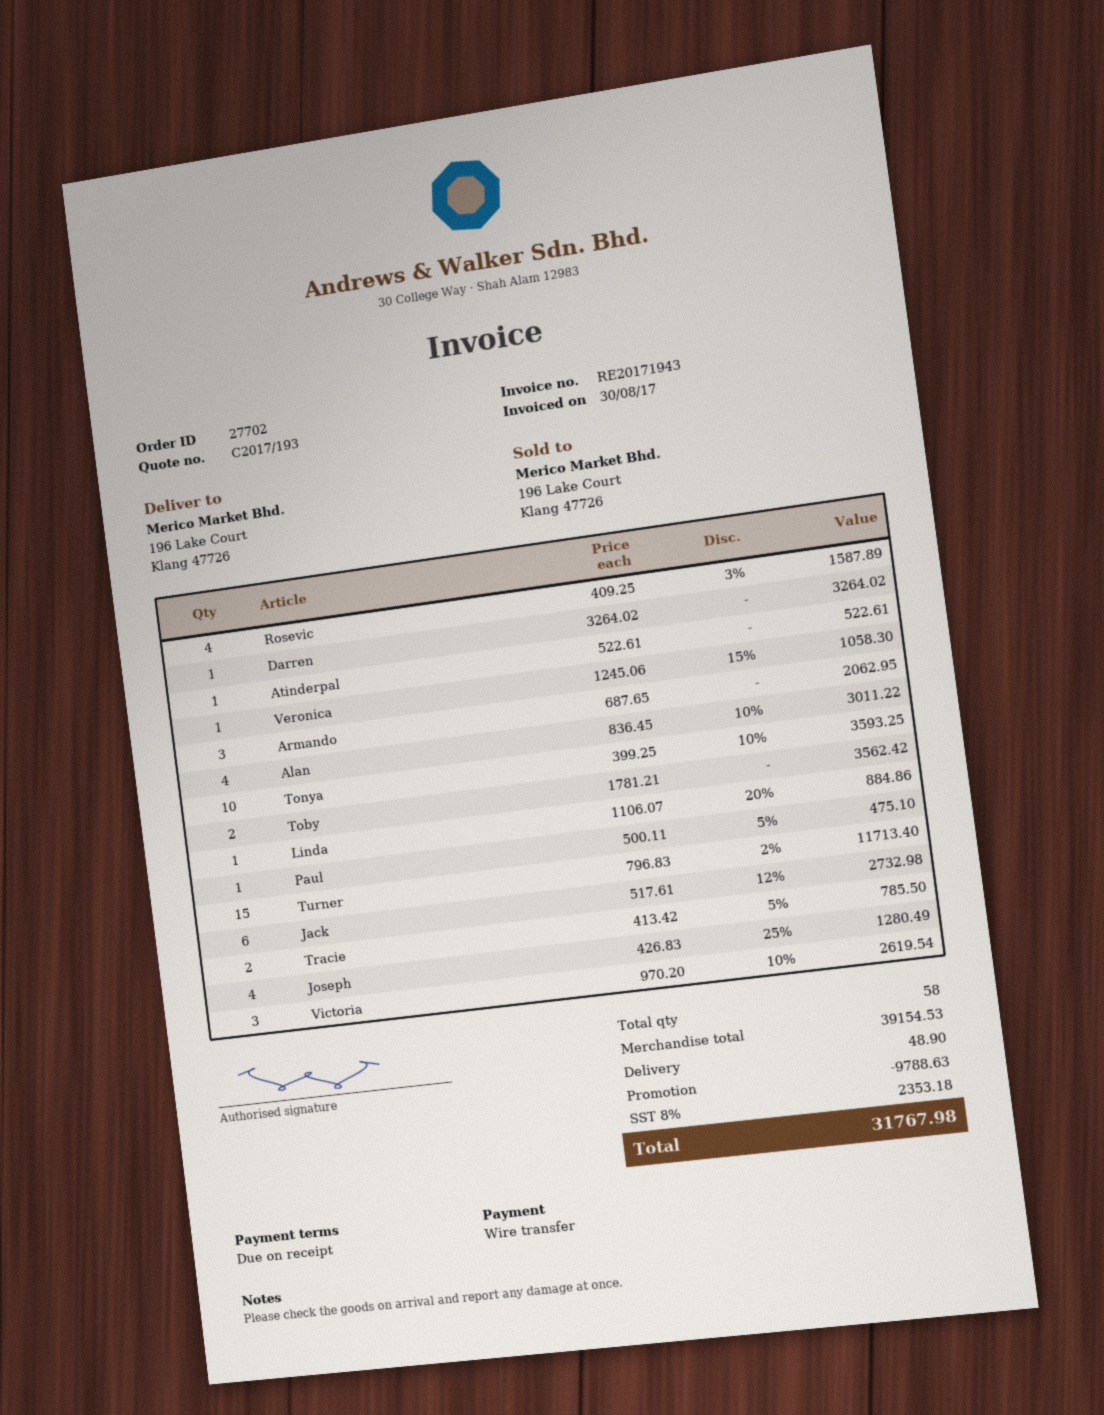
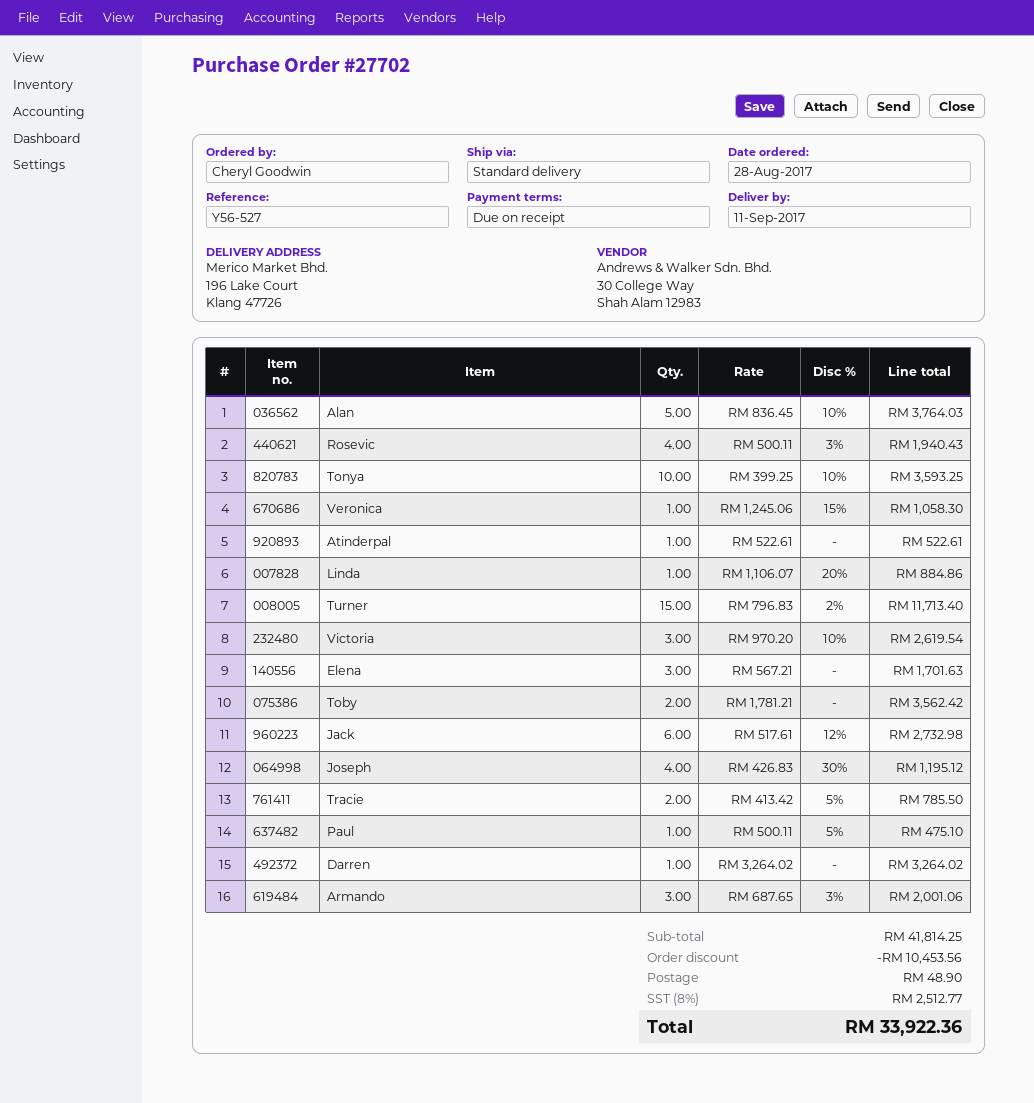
Rosevic: 4 x 409.25 - 3% = 1587.89 -> 4 x 500.11 - 3% = 1940.43
Armando: 3 x 687.65 = 2062.95 -> 3 x 687.65 - 3% = 2001.06
Alan: 4 x 836.45 - 10% = 3011.22 -> 5 x 836.45 - 10% = 3764.03
Joseph: 4 x 426.83 - 25% = 1280.49 -> 4 x 426.83 - 30% = 1195.12
Elena: none -> 3 x 567.21 = 1701.63
subtotal: 39154.53 -> 41814.25
discount: 9788.63 -> 10453.56
tax: 8% = 2353.18 -> 8% = 2512.77
total: 31767.98 -> 33922.36

